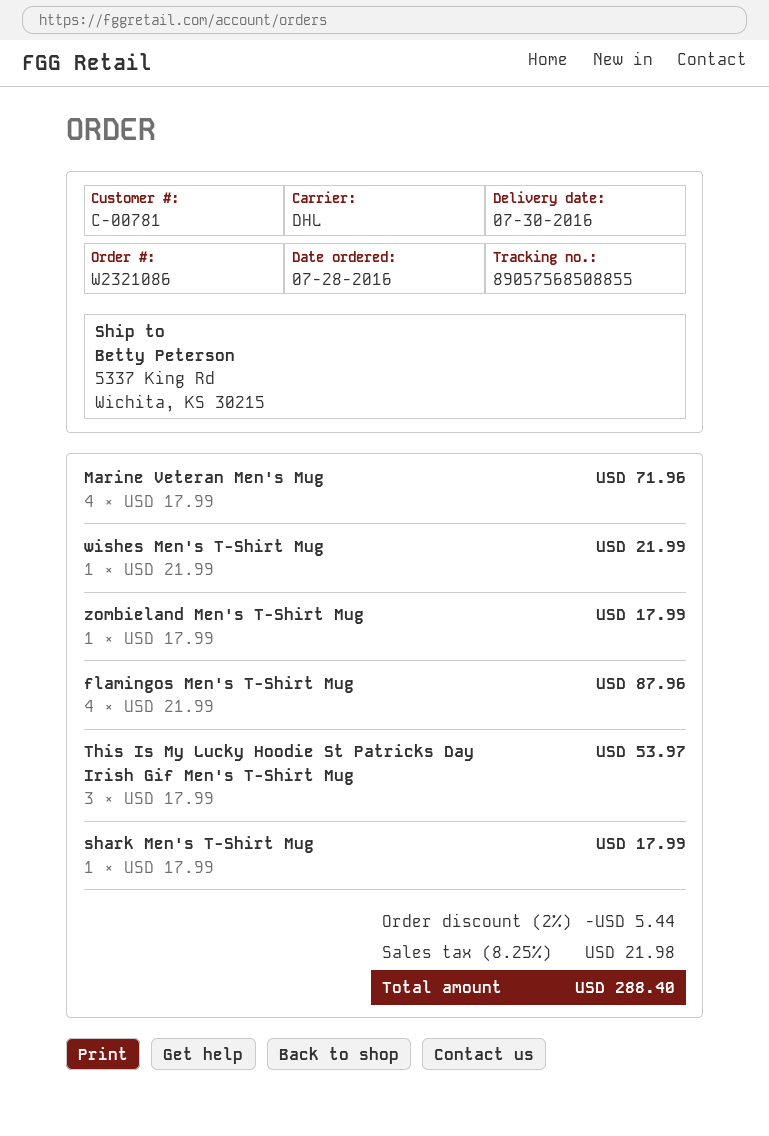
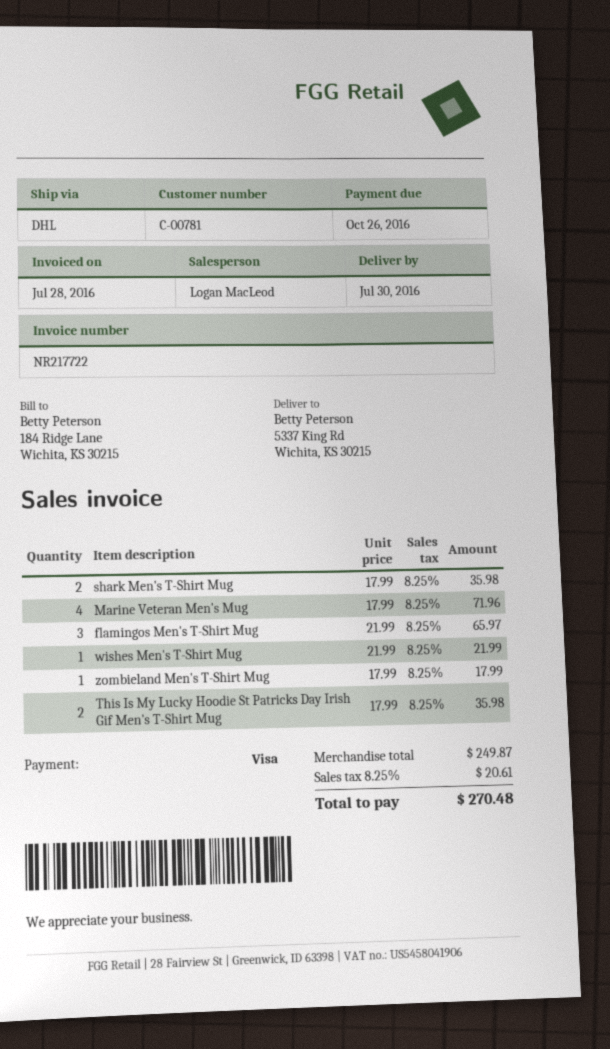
flamingos Men's T-Shirt Mug: 4 x 21.99 = 87.96 -> 3 x 21.99 = 65.97
This Is My Lucky Hoodie St Patricks Day Irish Gif Men's T-Shirt Mug: 3 x 17.99 = 53.97 -> 2 x 17.99 = 35.98
shark Men's T-Shirt Mug: 1 x 17.99 = 17.99 -> 2 x 17.99 = 35.98
discount: 2% = 5.44 -> none
tax: 8.25% = 21.98 -> 8.25% = 20.61
total: 288.40 -> 270.48

